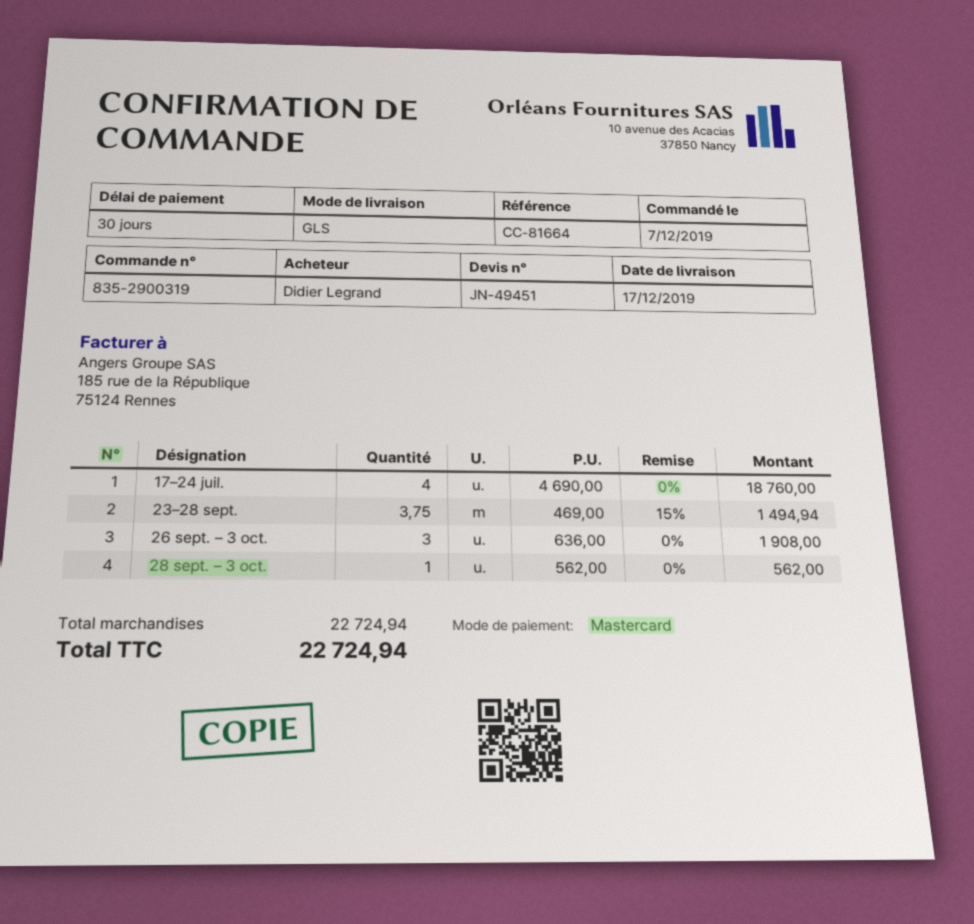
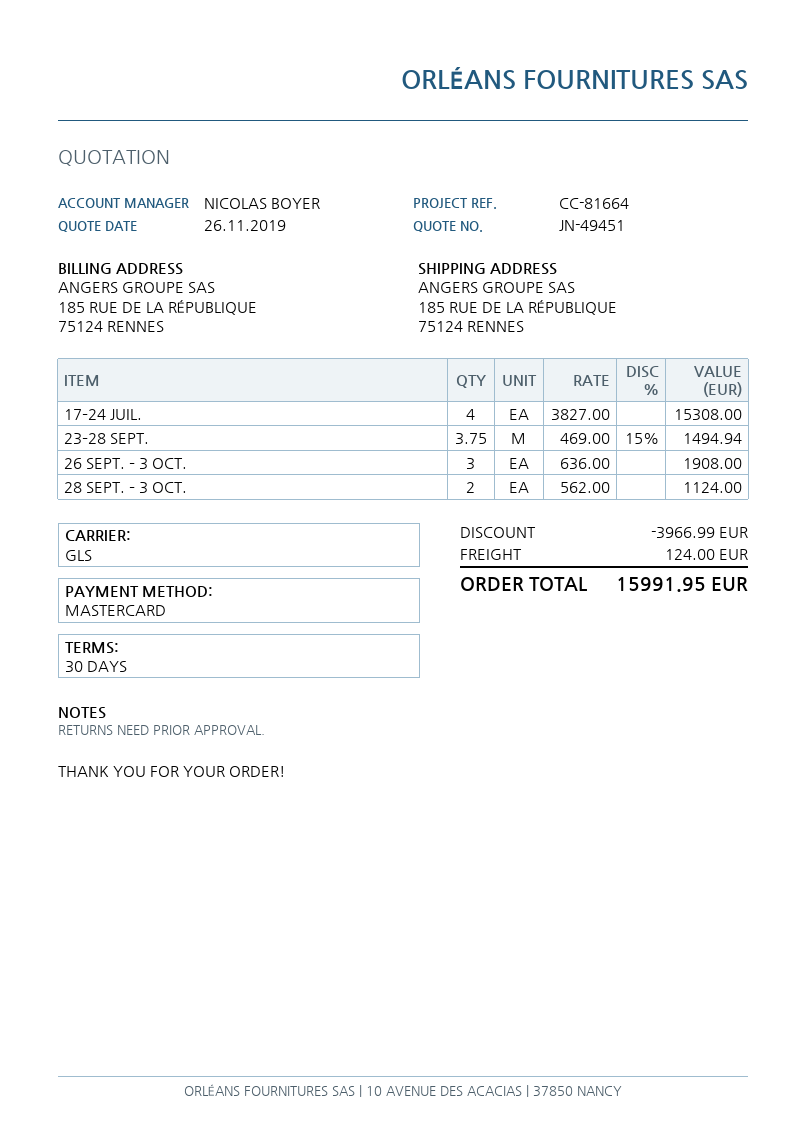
17–24 juil.: 4 x 4690.00 = 18760.00 -> 4 x 3827.00 = 15308.00
28 sept. – 3 oct.: 1 x 562.00 = 562.00 -> 2 x 562.00 = 1124.00
discount: none -> 3966.99
shipping: none -> 124.00
total: 22724.94 -> 15991.95

